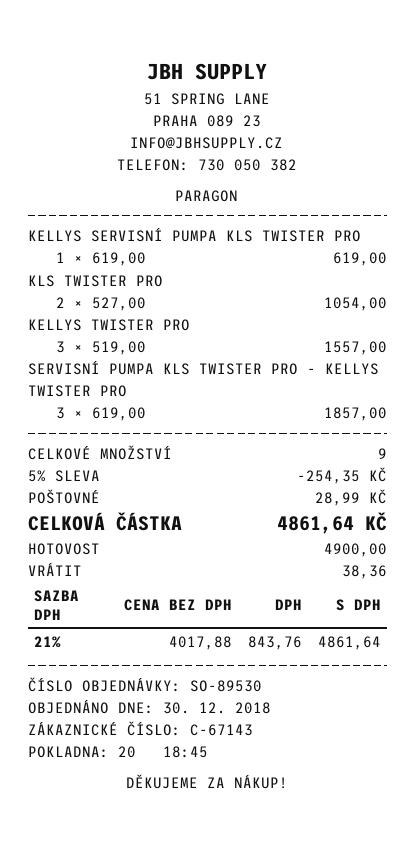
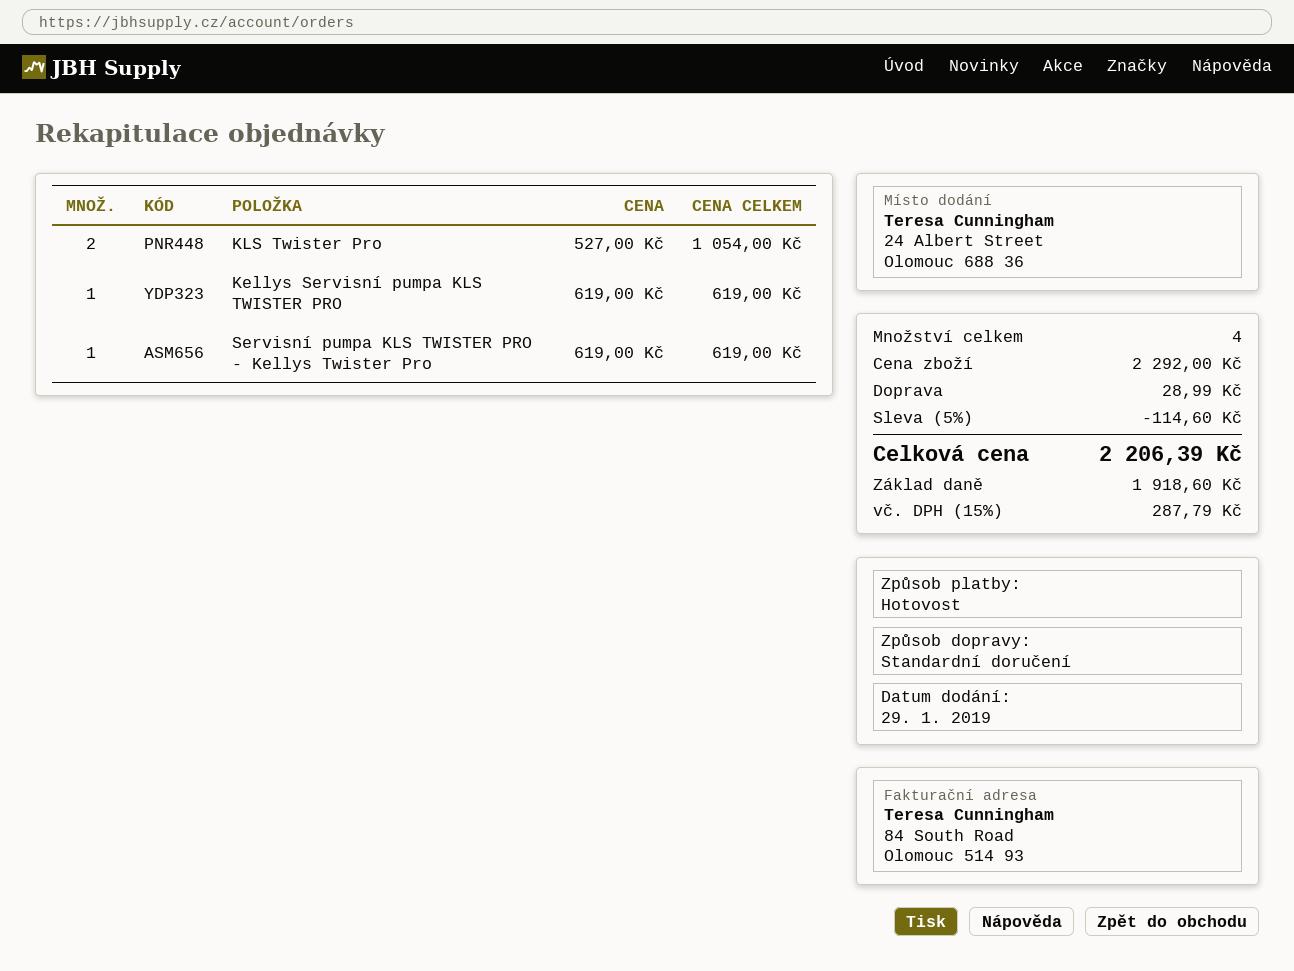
KELLYS TWISTER PRO: 3 x 519.00 = 1557.00 -> none
SERVISNÍ PUMPA KLS TWISTER PRO - KELLYS TWISTER PRO: 3 x 619.00 = 1857.00 -> 1 x 619.00 = 619.00
total quantity: 9 -> 4
discount: 5% = 254.35 -> 5% = 114.60
net: 4017.88 -> 1918.60
tax: 21% = 843.76 -> 15% = 287.79
total: 4861.64 -> 2206.39

